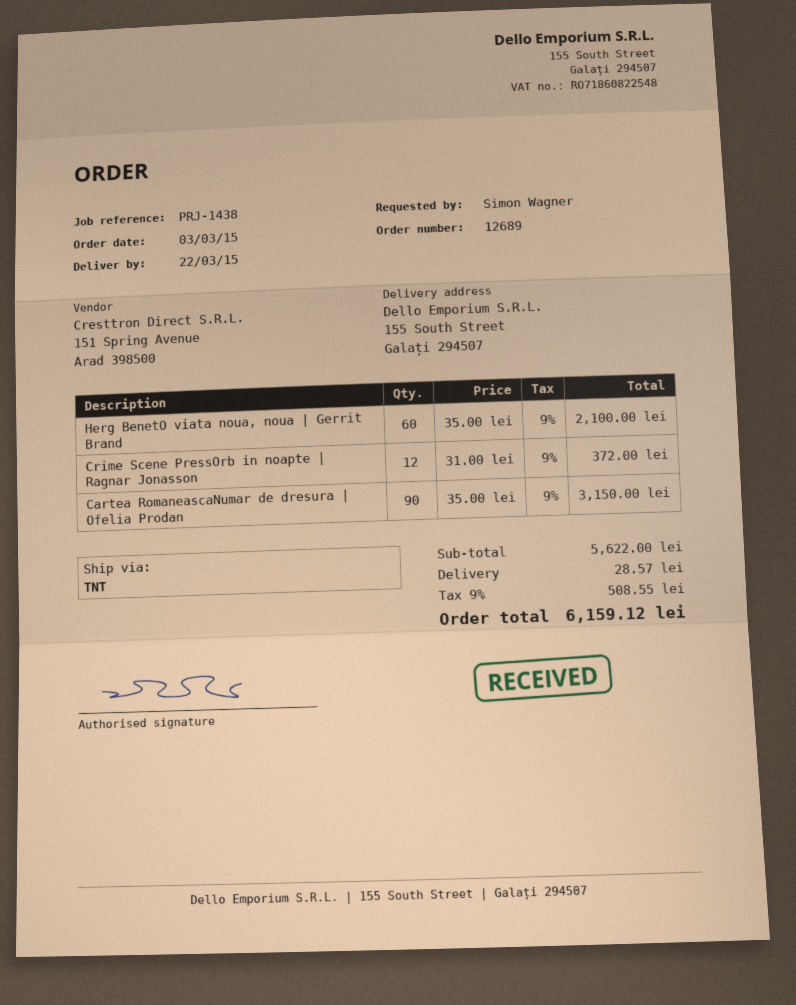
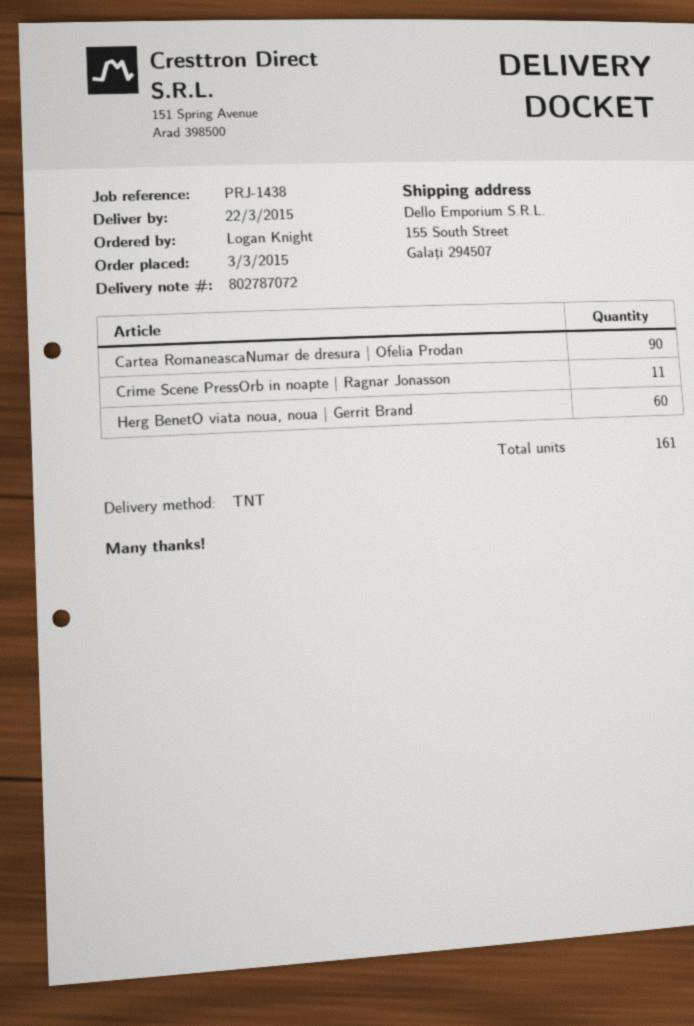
ordered by: Simon Wagner -> Logan Knight
Crime Scene PressOrb in noapte | Ragnar Jonasson: 12 -> 11

